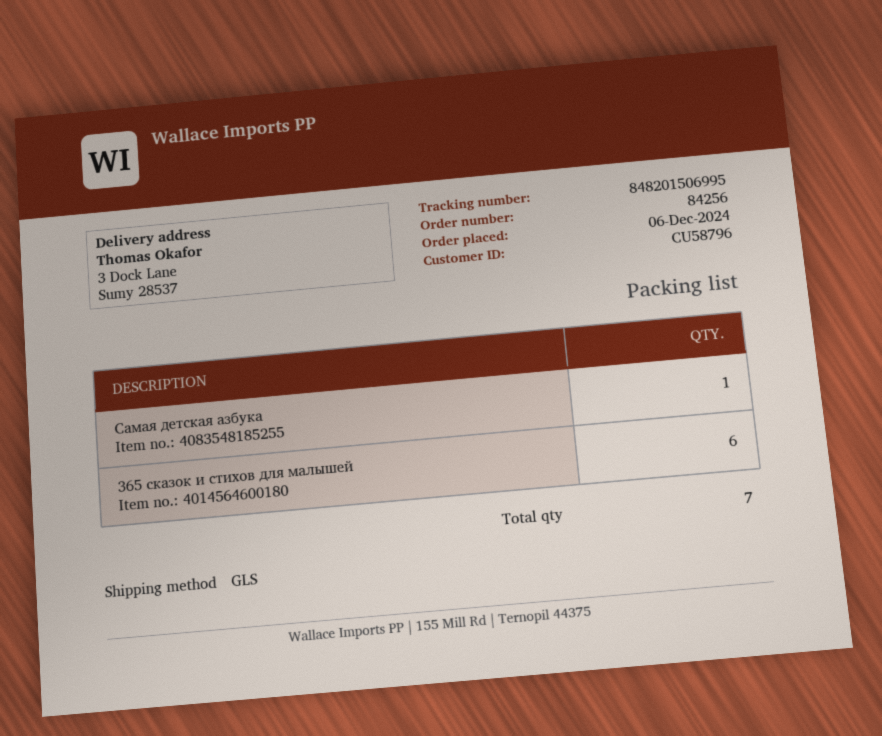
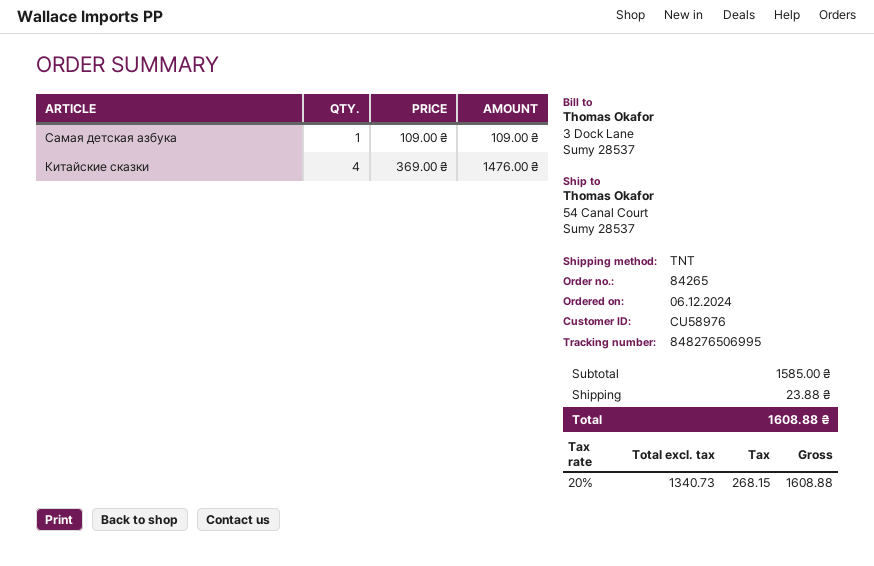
order number: 84256 -> 84265
customer number: CU58796 -> CU58976
shipping method: GLS -> TNT
tracking number: 848201506995 -> 848276506995
ship to: 3 Dock Lane, Sumy 28537 -> 54 Canal Court, Sumy 28537
365 сказок и стихов для малышей: 6 -> none
Китайские сказки: none -> 4

